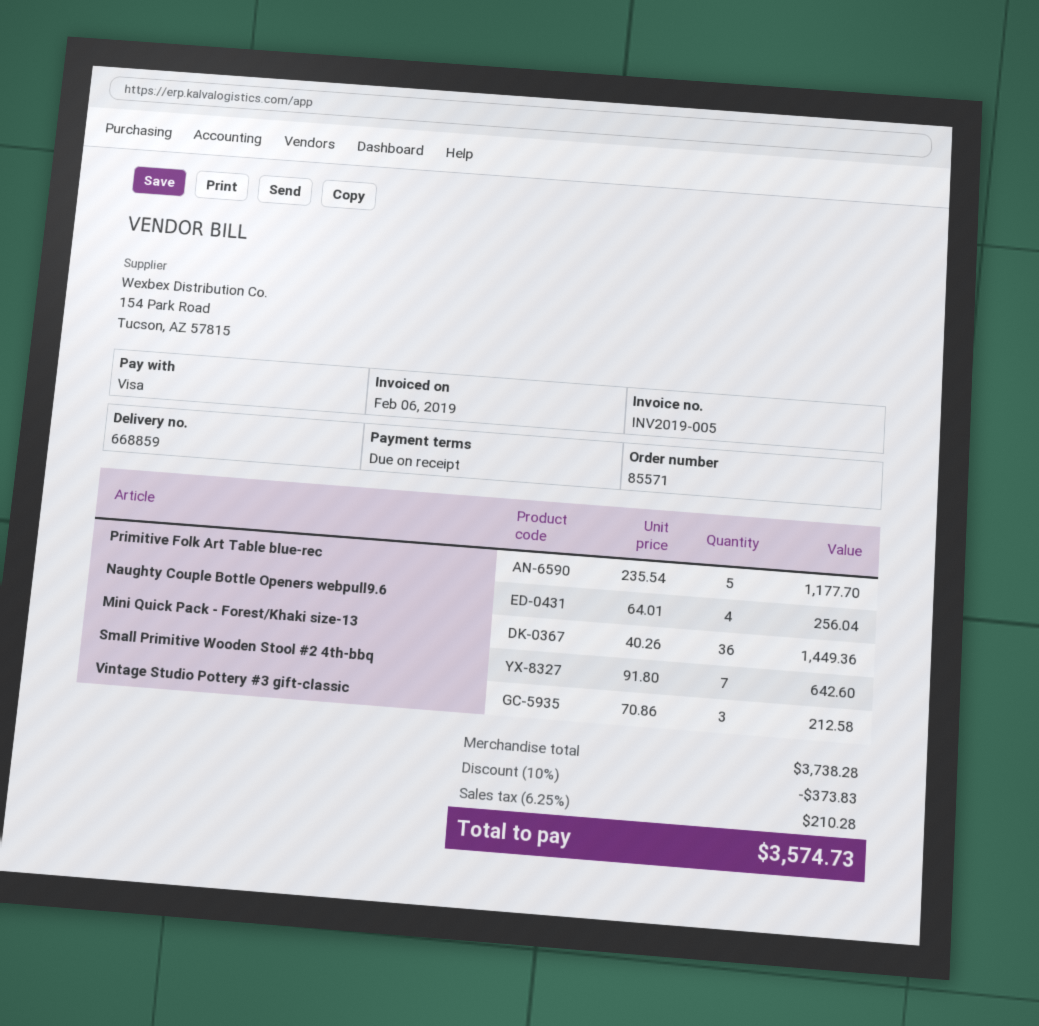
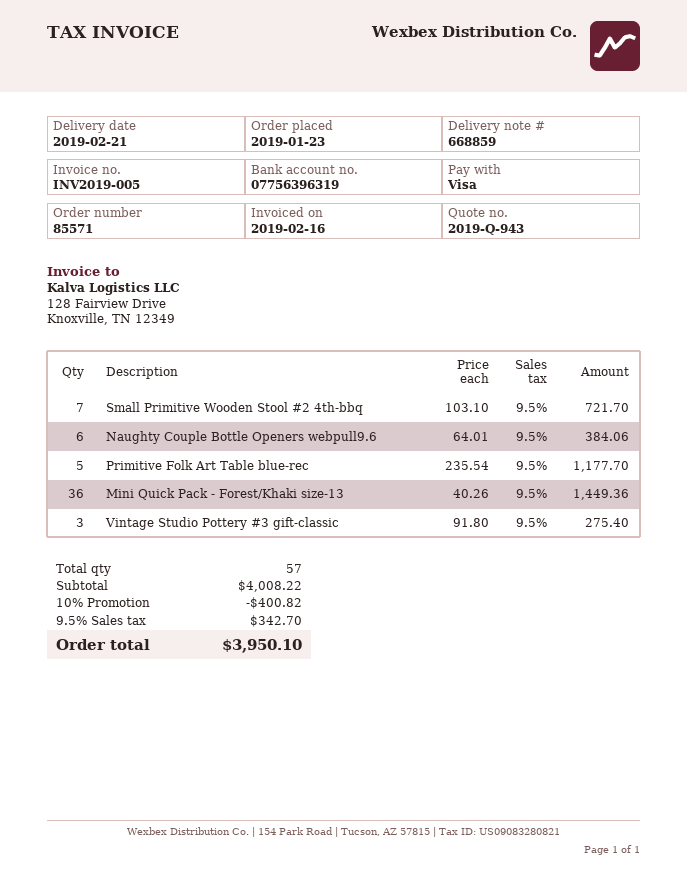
invoice date: 2019-02-06 -> 2019-02-16
Naughty Couple Bottle Openers webpull9.6: 4 x 64.01 = 256.04 -> 6 x 64.01 = 384.06
Small Primitive Wooden Stool #2 4th-bbq: 7 x 91.80 = 642.60 -> 7 x 103.10 = 721.70
Vintage Studio Pottery #3 gift-classic: 3 x 70.86 = 212.58 -> 3 x 91.80 = 275.40
subtotal: 3738.28 -> 4008.22
discount: 10% = 373.83 -> 10% = 400.82
tax: 6.25% = 210.28 -> 9.5% = 342.70
total: 3574.73 -> 3950.10

